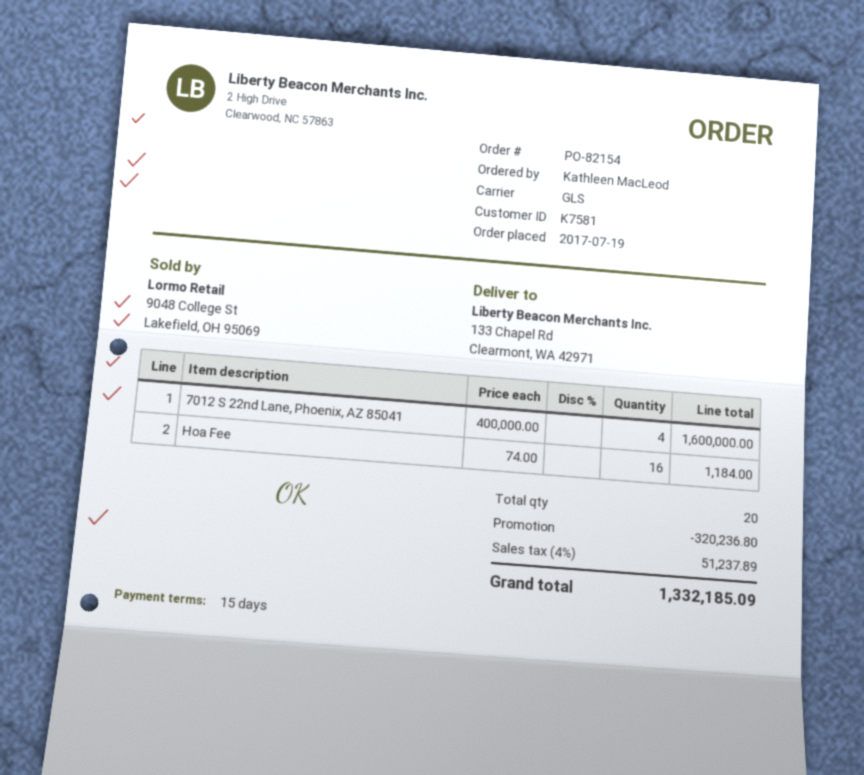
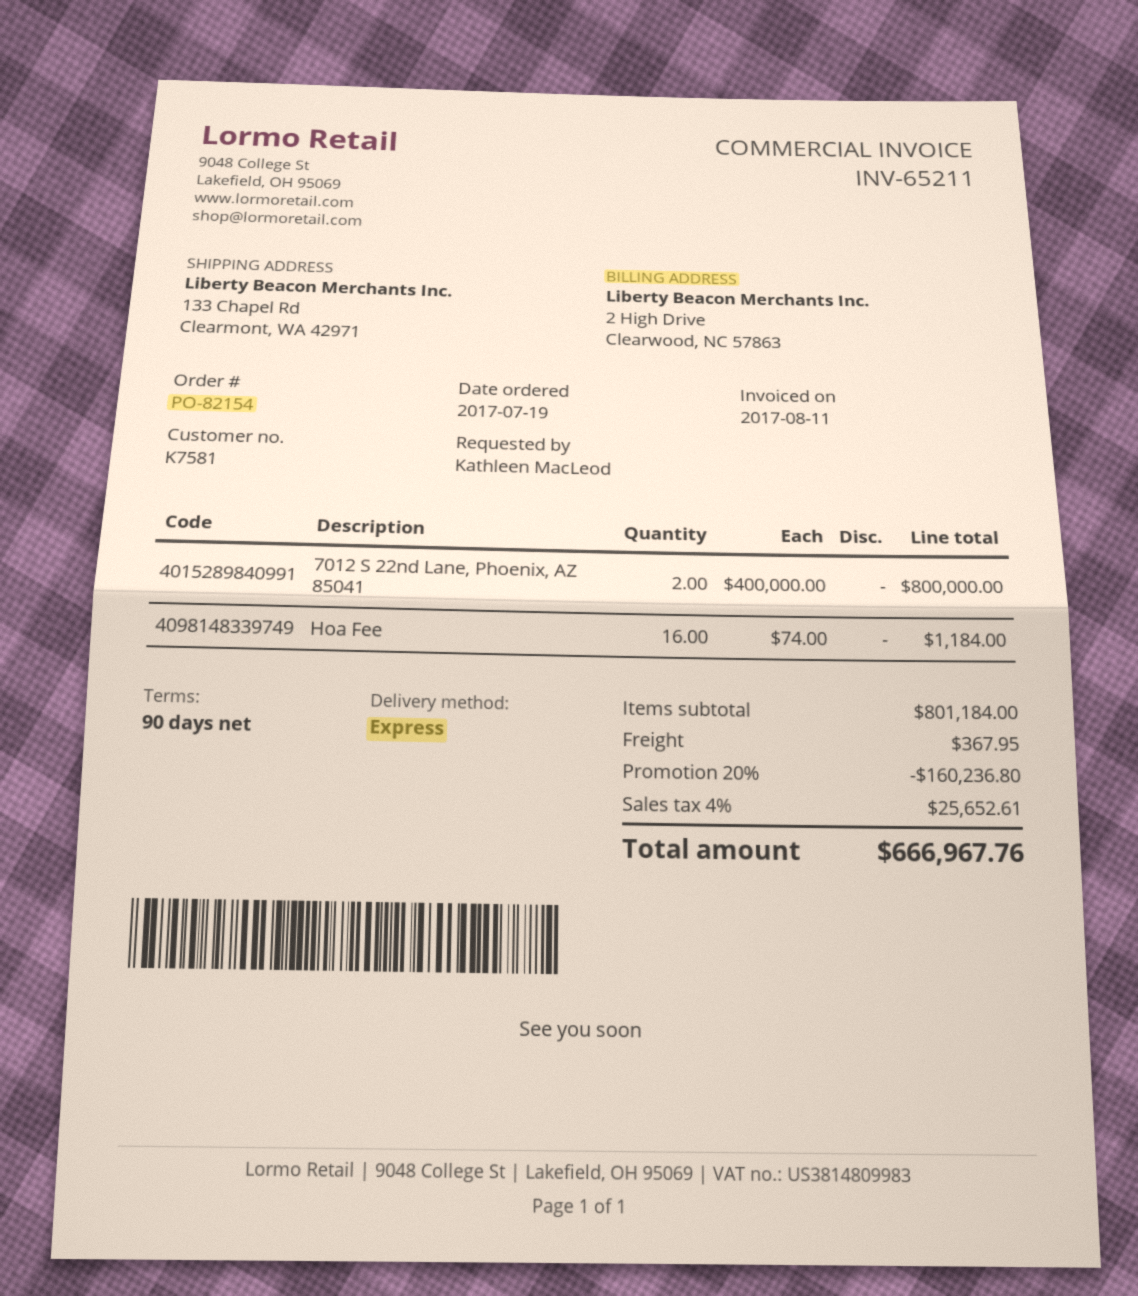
payment terms: 15 days -> 90 days
shipping method: GLS -> express
7012 S 22nd Lane, Phoenix, AZ 85041: 4 x 400000.00 = 1600000.00 -> 2 x 400000.00 = 800000.00
discount: 320236.80 -> 160236.80
shipping: none -> 367.95
tax: 4% = 51237.89 -> 4% = 25652.61
total: 1332185.09 -> 666967.76

